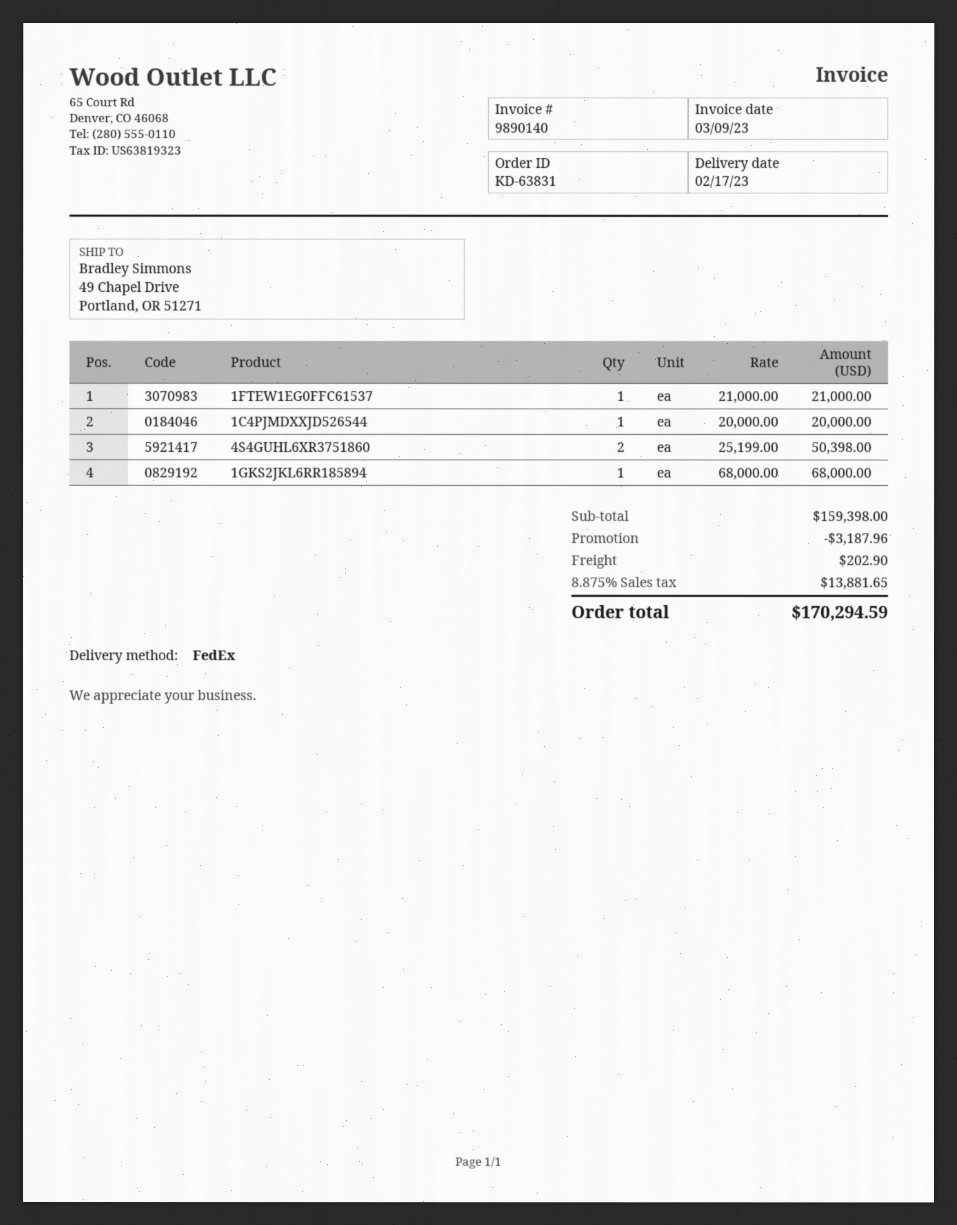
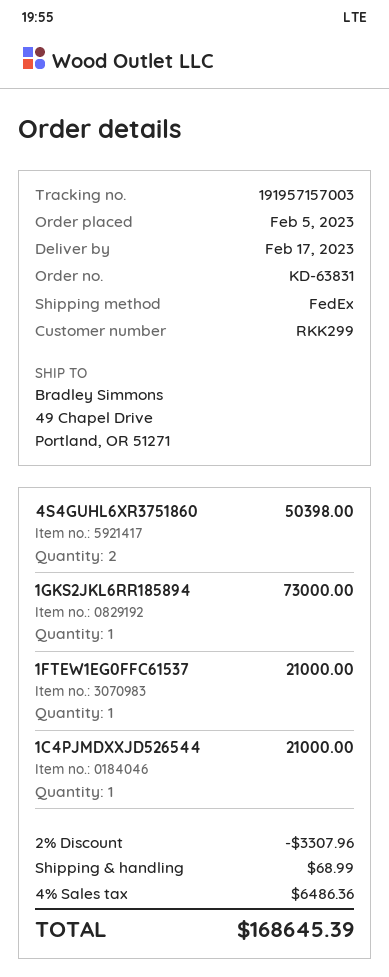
1C4PJMDXXJD526544: 1 for 20000.00 -> 1 for 21000.00
1GKS2JKL6RR185894: 1 for 68000.00 -> 1 for 73000.00
discount: 3187.96 -> 3307.96
shipping: 202.90 -> 68.99
tax: 8.875% = 13881.65 -> 4% = 6486.36
total: 170294.59 -> 168645.39

